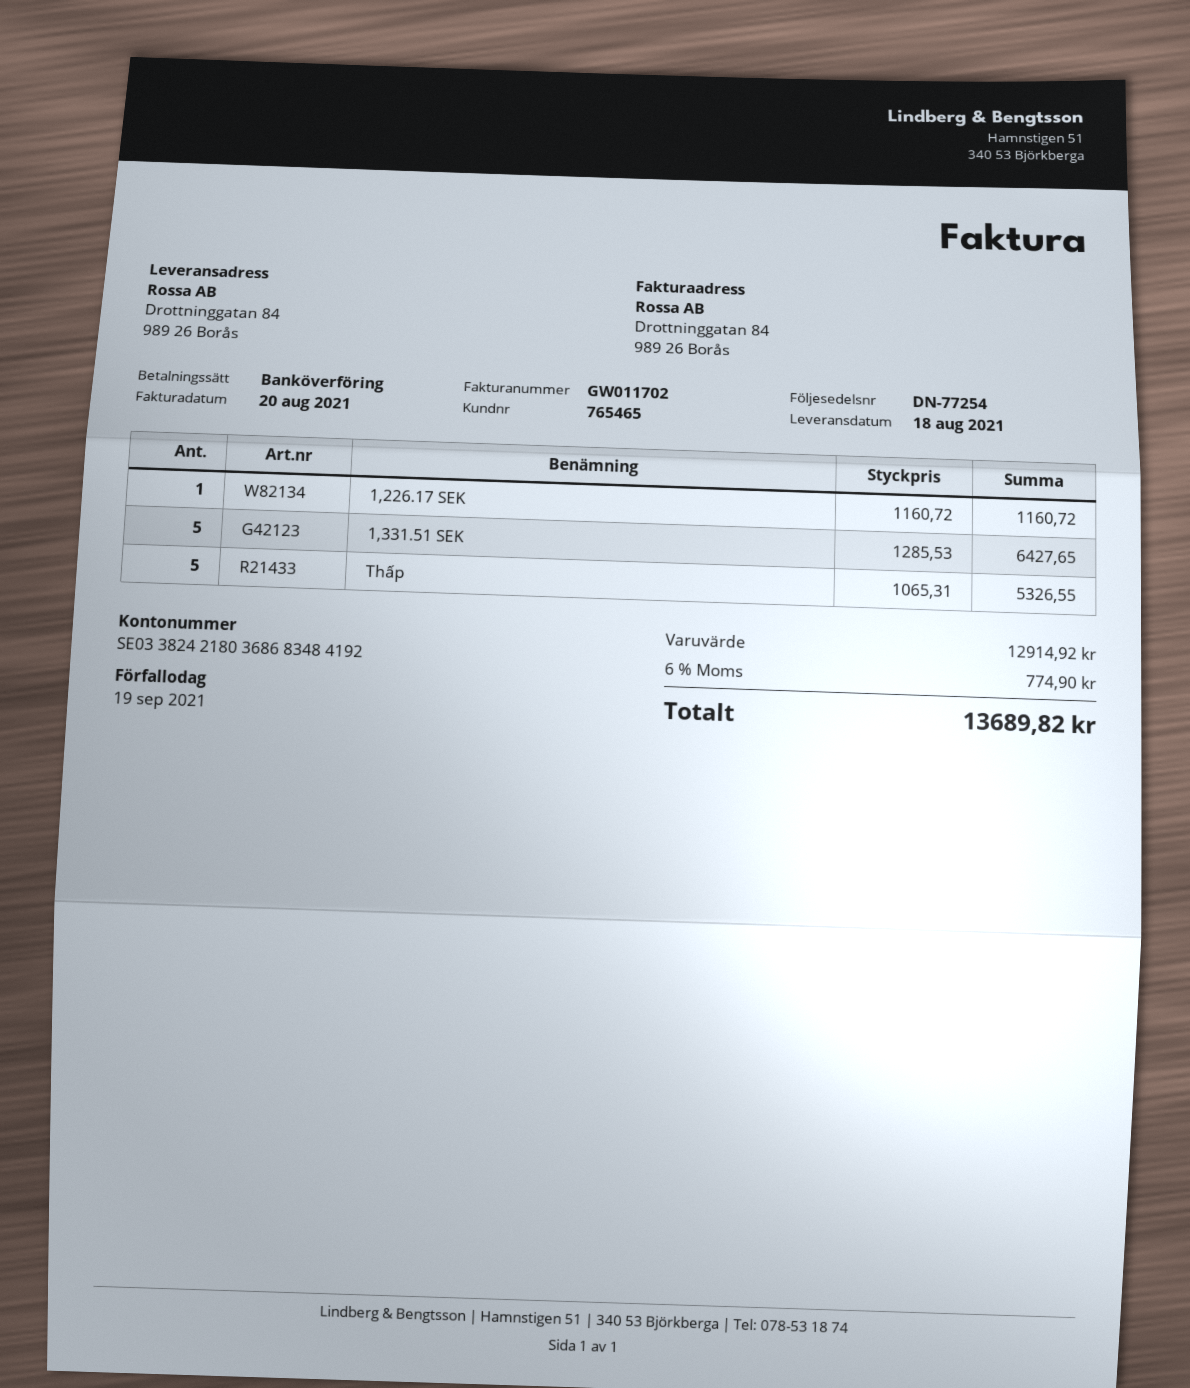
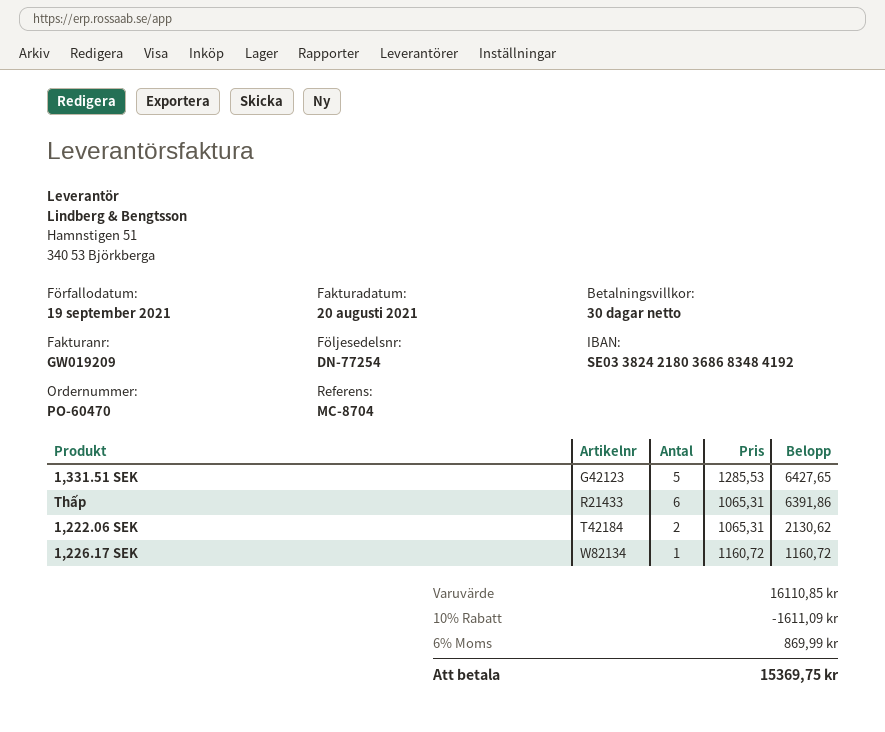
invoice number: GW011702 -> GW019209
Thấp: 5 x 1065.31 = 5326.55 -> 6 x 1065.31 = 6391.86
1,222.06 SEK: none -> 2 x 1065.31 = 2130.62
subtotal: 12914.92 -> 16110.85
discount: none -> 10% = 1611.09
tax: 6% = 774.90 -> 6% = 869.99
total: 13689.82 -> 15369.75

